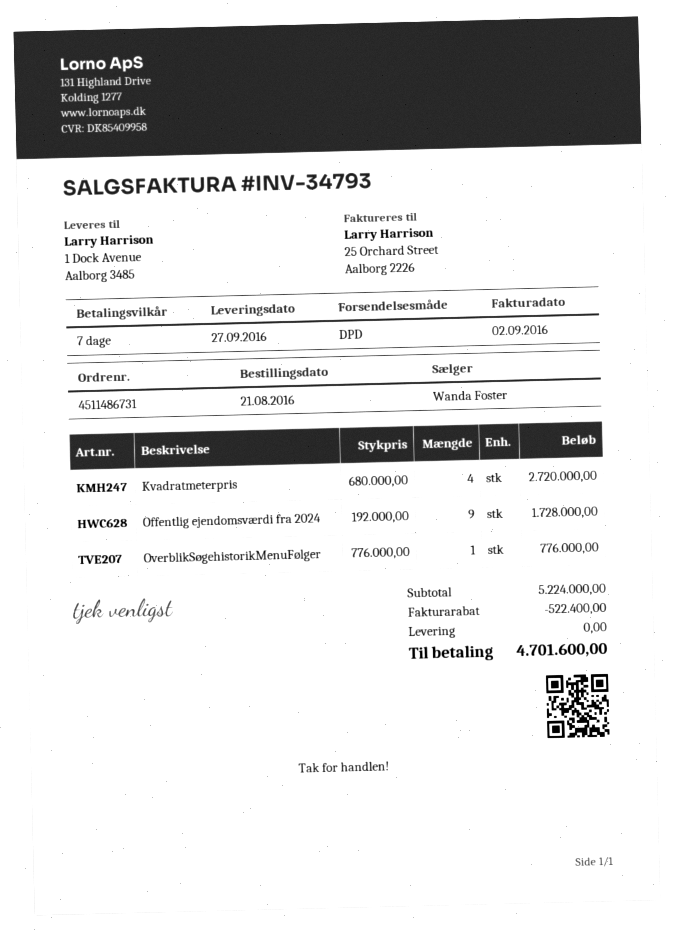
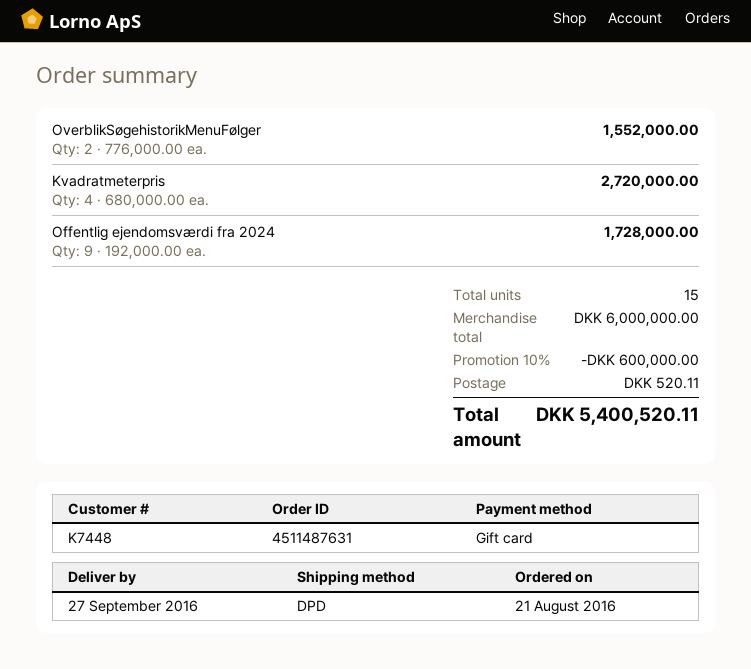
order number: 4511486731 -> 4511487631
OverblikSøgehistorikMenuFølger: 1 x 776000.00 = 776000.00 -> 2 x 776000.00 = 1552000.00
subtotal: 5224000.00 -> 6000000.00
discount: 522400.00 -> 600000.00
shipping: 0.00 -> 520.11
total: 4701600.00 -> 5400520.11

